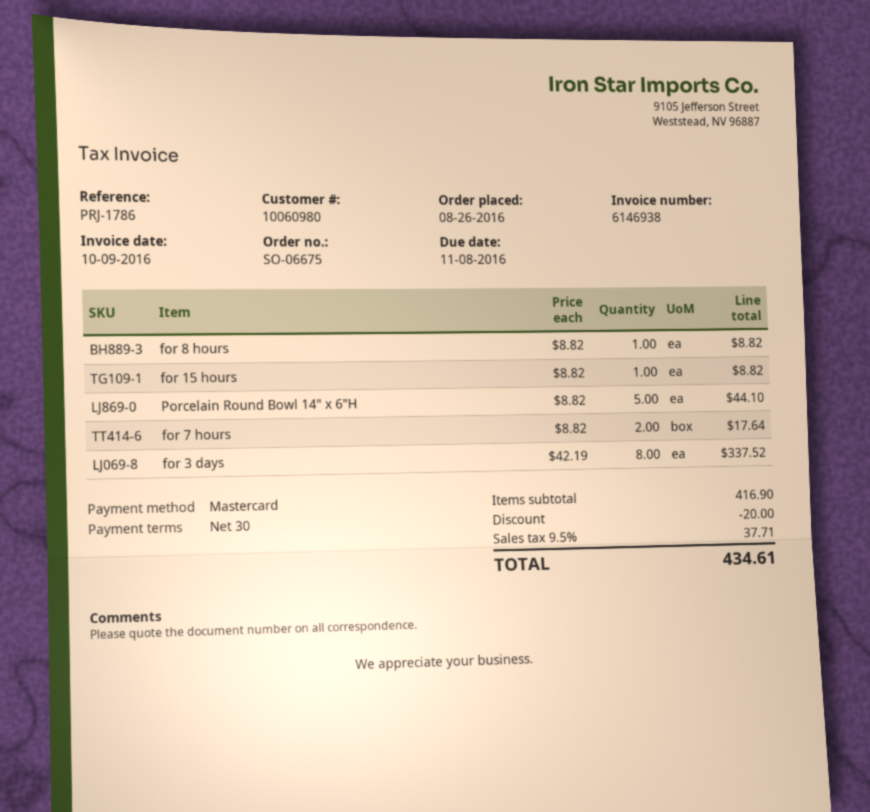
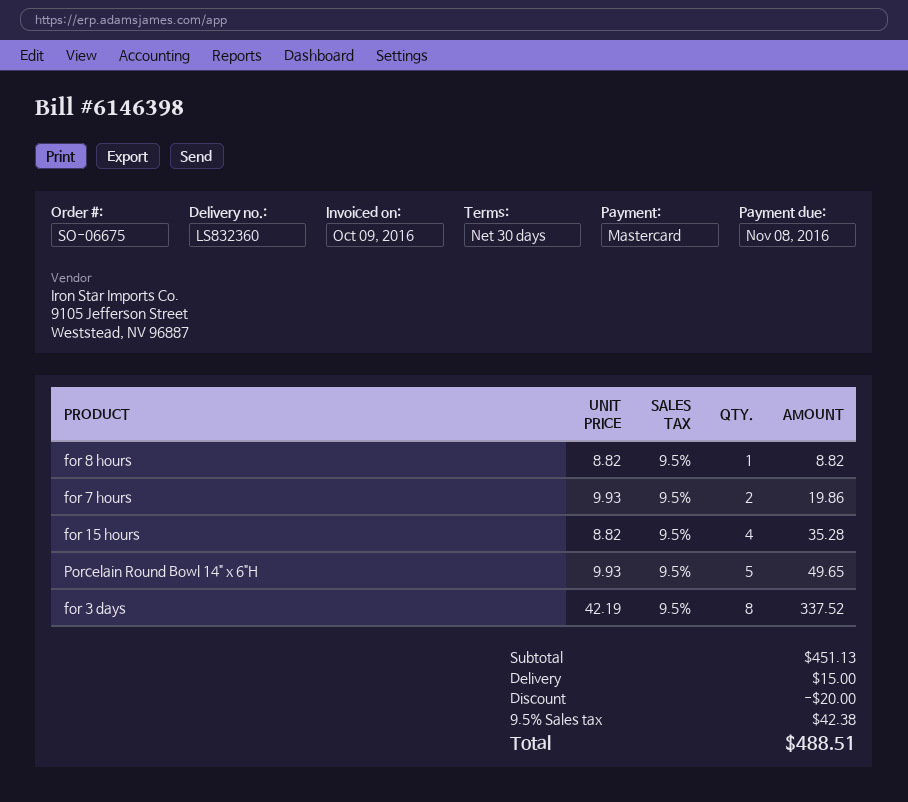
invoice number: 6146938 -> 6146398
for 15 hours: 1 x 8.82 = 8.82 -> 4 x 8.82 = 35.28
Porcelain Round Bowl 14" x 6"H: 5 x 8.82 = 44.10 -> 5 x 9.93 = 49.65
for 7 hours: 2 x 8.82 = 17.64 -> 2 x 9.93 = 19.86
subtotal: 416.90 -> 451.13
shipping: none -> 15.00
tax: 9.5% = 37.71 -> 9.5% = 42.38
total: 434.61 -> 488.51

